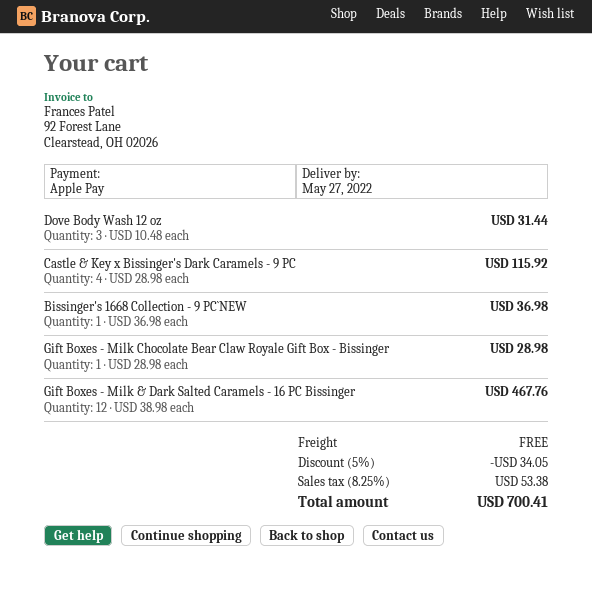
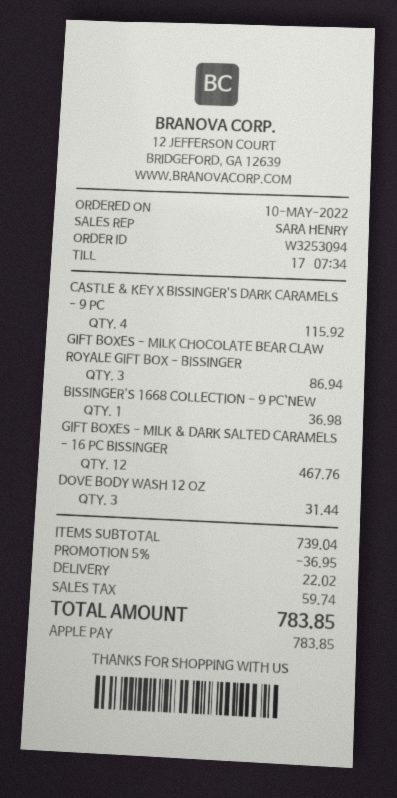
Gift Boxes - Milk Chocolate Bear Claw Royale Gift Box - Bissinger: 1 for 28.98 -> 3 for 86.94
discount: 5% = 34.05 -> 5% = 36.95
shipping: 0.00 -> 22.02
tax: 53.38 -> 59.74
total: 700.41 -> 783.85

